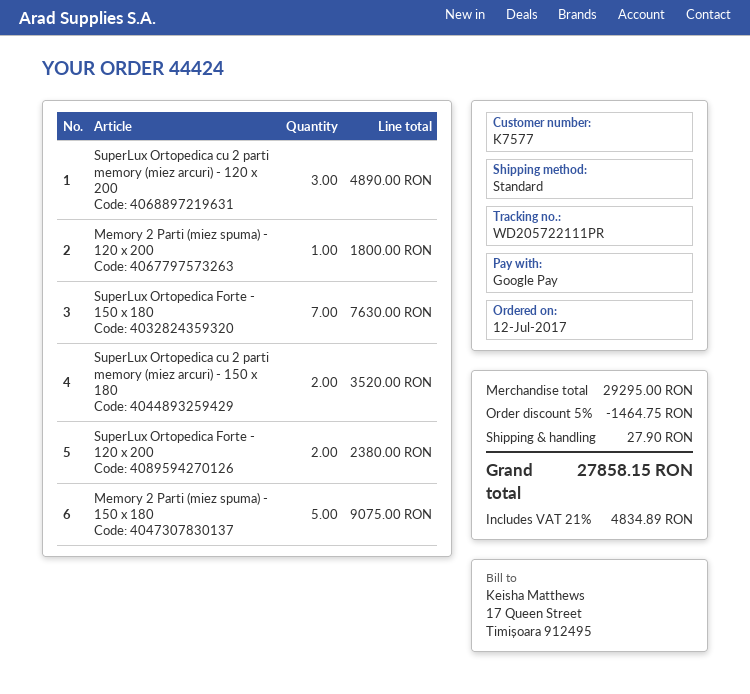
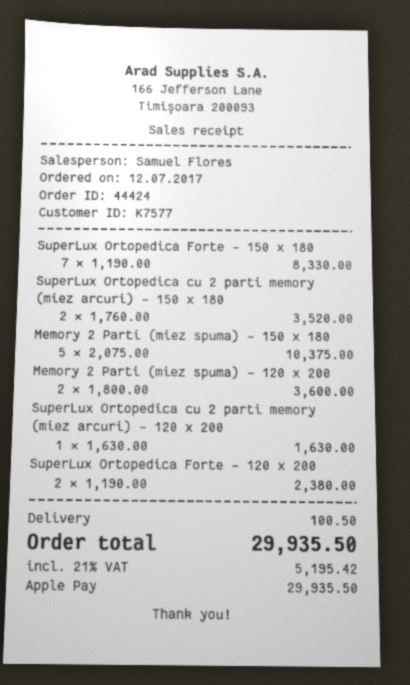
payment method: Google Pay -> Apple Pay
SuperLux Ortopedica cu 2 parti memory (miez arcuri) - 120 x 200: 3 for 4890.00 -> 1 for 1630.00
Memory 2 Parti (miez spuma) - 120 x 200: 1 for 1800.00 -> 2 for 3600.00
SuperLux Ortopedica Forte - 150 x 180: 7 for 7630.00 -> 7 for 8330.00
Memory 2 Parti (miez spuma) - 150 x 180: 5 for 9075.00 -> 5 for 10375.00
discount: 5% = 1464.75 -> none
shipping: 27.90 -> 100.50
tax: 21% = 4834.89 -> 21% = 5195.42
total: 27858.15 -> 29935.50

